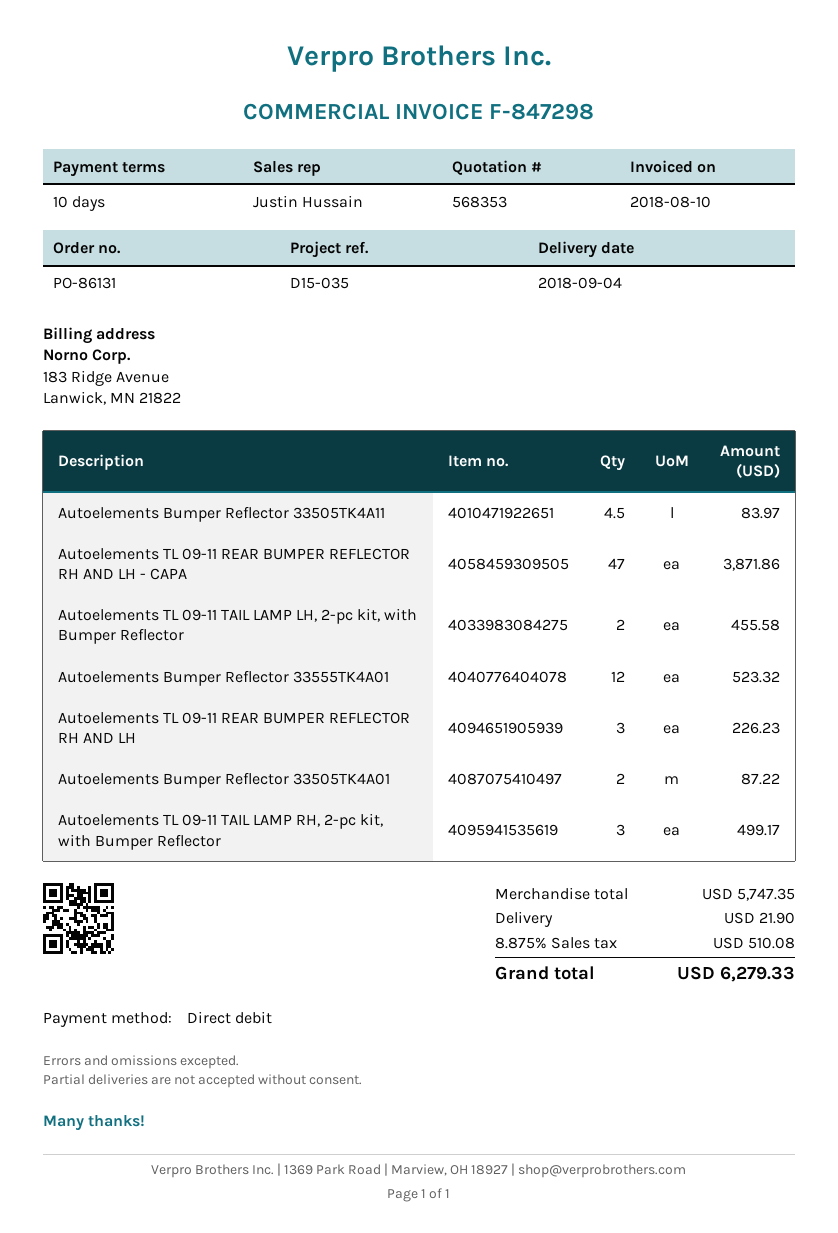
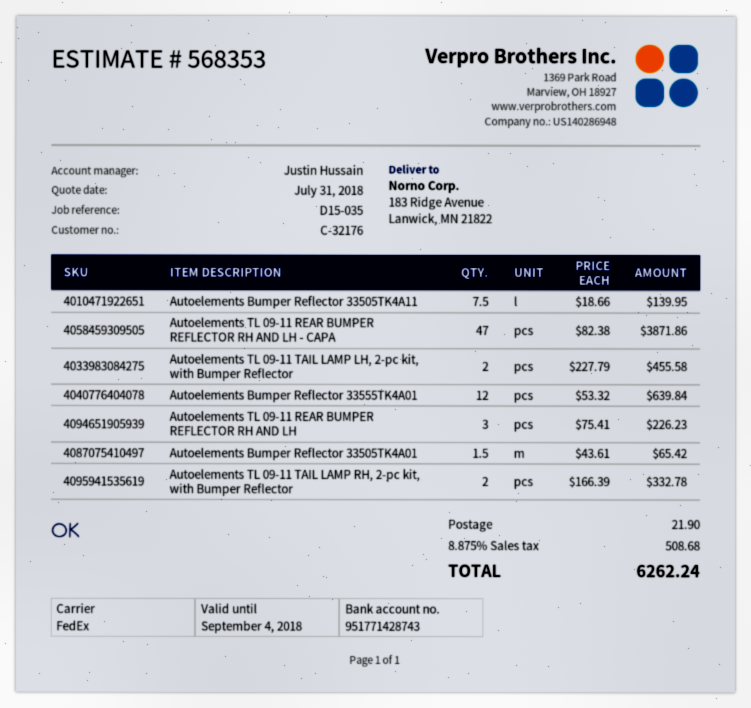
Autoelements Bumper Reflector 33505TK4A11: 4.5 for 83.97 -> 7.5 for 139.95
Autoelements Bumper Reflector 33555TK4A01: 12 for 523.32 -> 12 for 639.84
Autoelements Bumper Reflector 33505TK4A01: 2 for 87.22 -> 1.5 for 65.42
Autoelements TL 09-11 TAIL LAMP RH, 2-pc kit, with Bumper Reflector: 3 for 499.17 -> 2 for 332.78
tax: 8.875% = 510.08 -> 8.875% = 508.68
total: 6279.33 -> 6262.24

